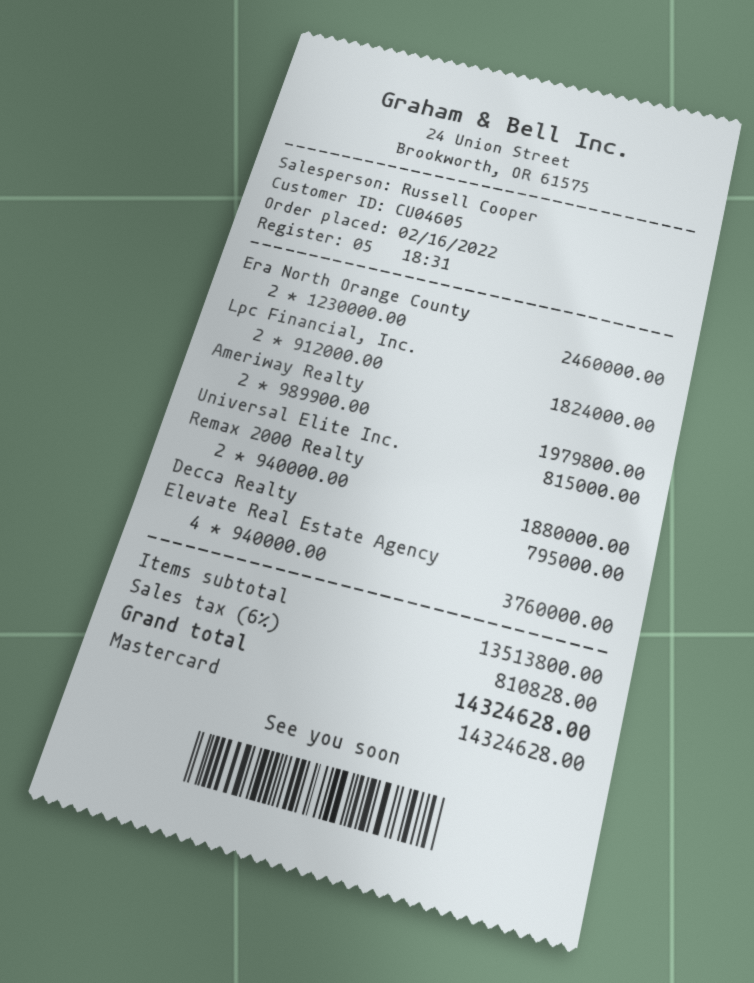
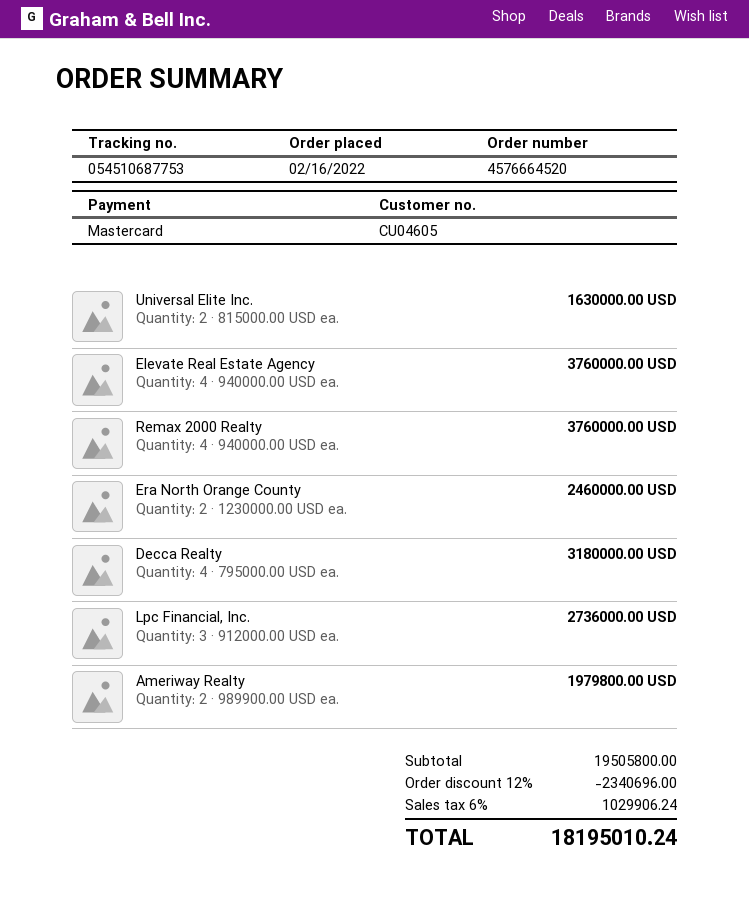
Lpc Financial, Inc.: 2 x 912000.00 = 1824000.00 -> 3 x 912000.00 = 2736000.00
Universal Elite Inc.: 1 x 815000.00 = 815000.00 -> 2 x 815000.00 = 1630000.00
Remax 2000 Realty: 2 x 940000.00 = 1880000.00 -> 4 x 940000.00 = 3760000.00
Decca Realty: 1 x 795000.00 = 795000.00 -> 4 x 795000.00 = 3180000.00
subtotal: 13513800.00 -> 19505800.00
discount: none -> 12% = 2340696.00
tax: 6% = 810828.00 -> 6% = 1029906.24
total: 14324628.00 -> 18195010.24

